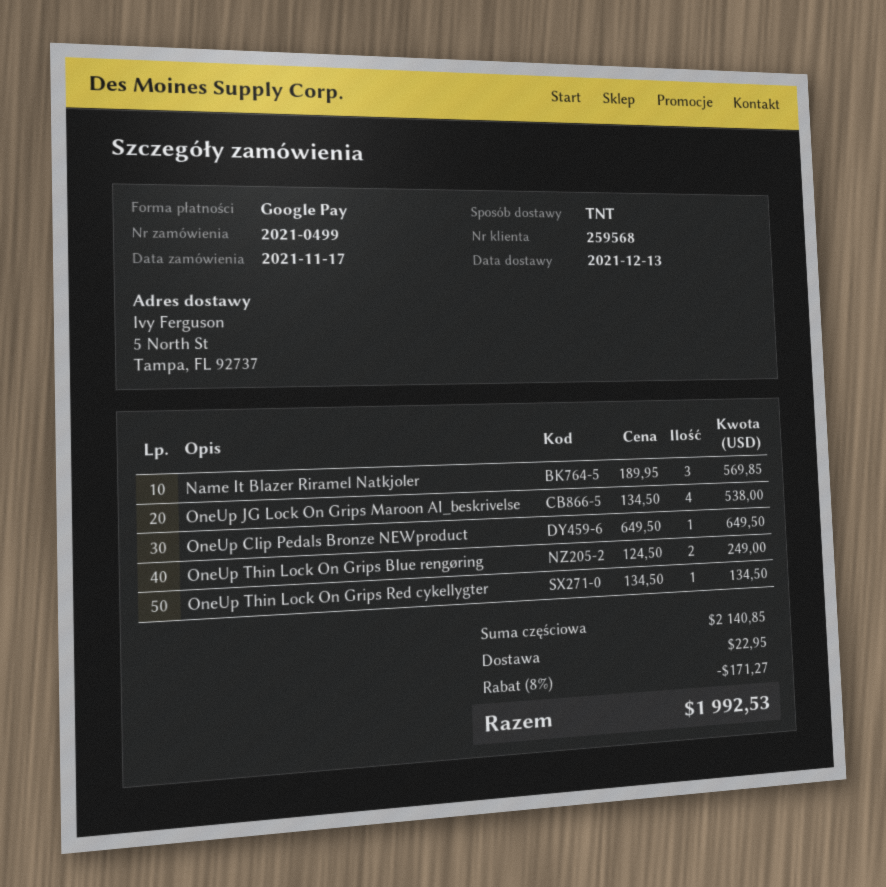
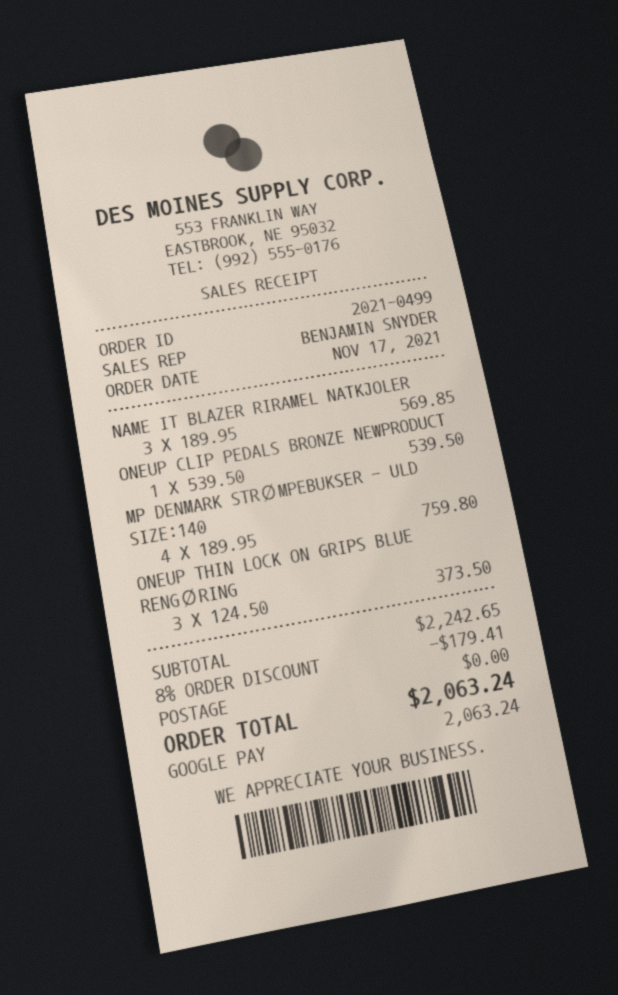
OneUp JG Lock On Grips Maroon AI_beskrivelse: 4 x 134.50 = 538.00 -> none
OneUp Clip Pedals Bronze NEWproduct: 1 x 649.50 = 649.50 -> 1 x 539.50 = 539.50
OneUp Thin Lock On Grips Blue rengøring: 2 x 124.50 = 249.00 -> 3 x 124.50 = 373.50
OneUp Thin Lock On Grips Red cykellygter: 1 x 134.50 = 134.50 -> none
MP DENMARK STRØMPEBUKSER - ULD SIZE:140: none -> 4 x 189.95 = 759.80
subtotal: 2140.85 -> 2242.65
discount: 8% = 171.27 -> 8% = 179.41
shipping: 22.95 -> 0.00
total: 1992.53 -> 2063.24

